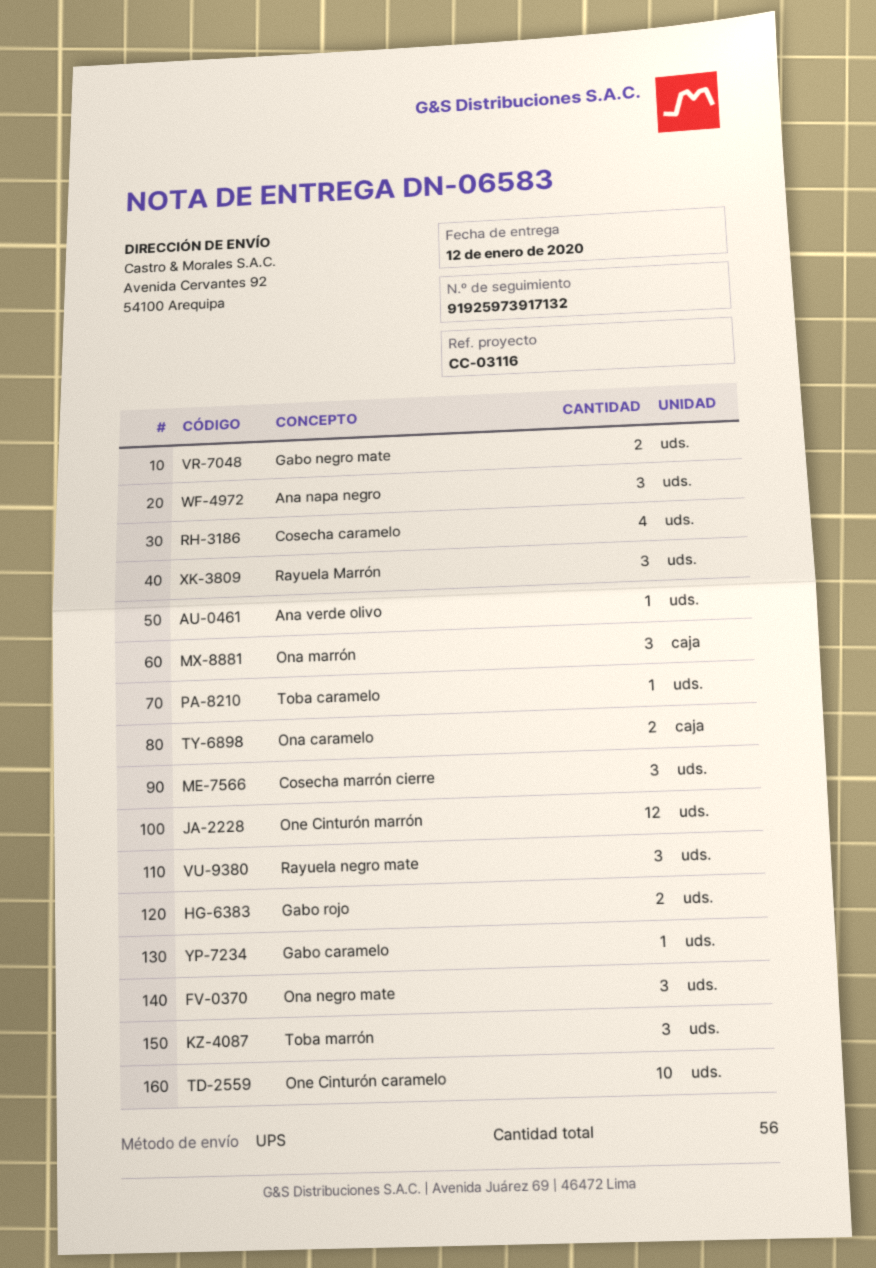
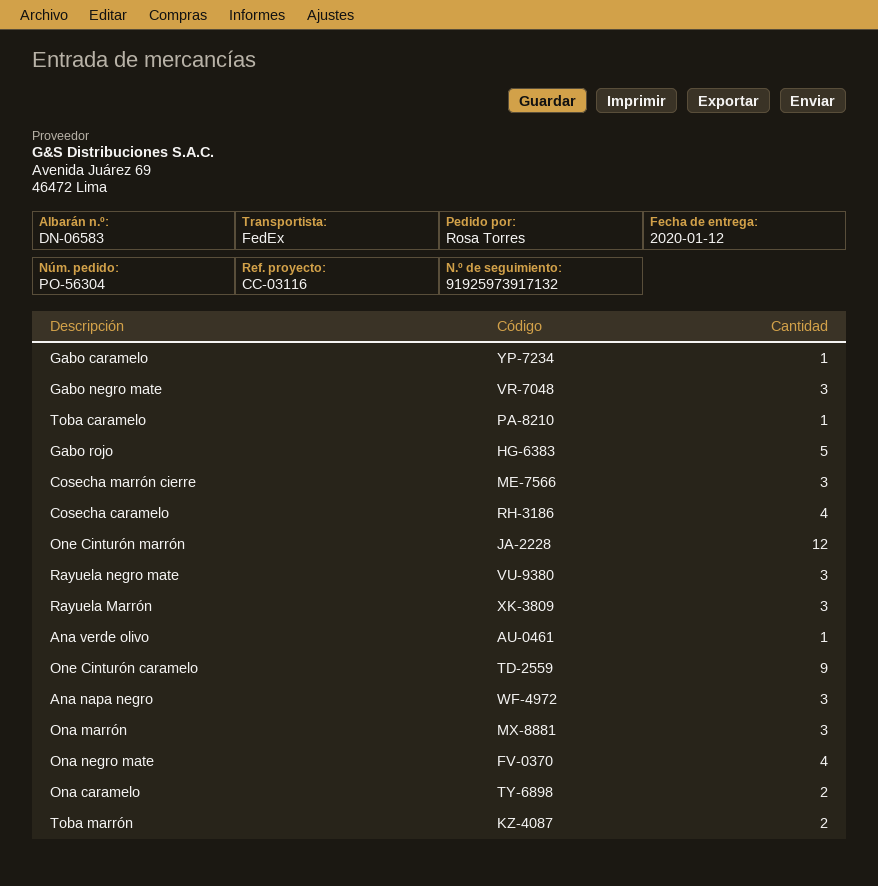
shipping method: UPS -> FedEx
Gabo negro mate: 2 -> 3
Gabo rojo: 2 -> 5
Ona negro mate: 3 -> 4
Toba marrón: 3 -> 2
One Cinturón caramelo: 10 -> 9

